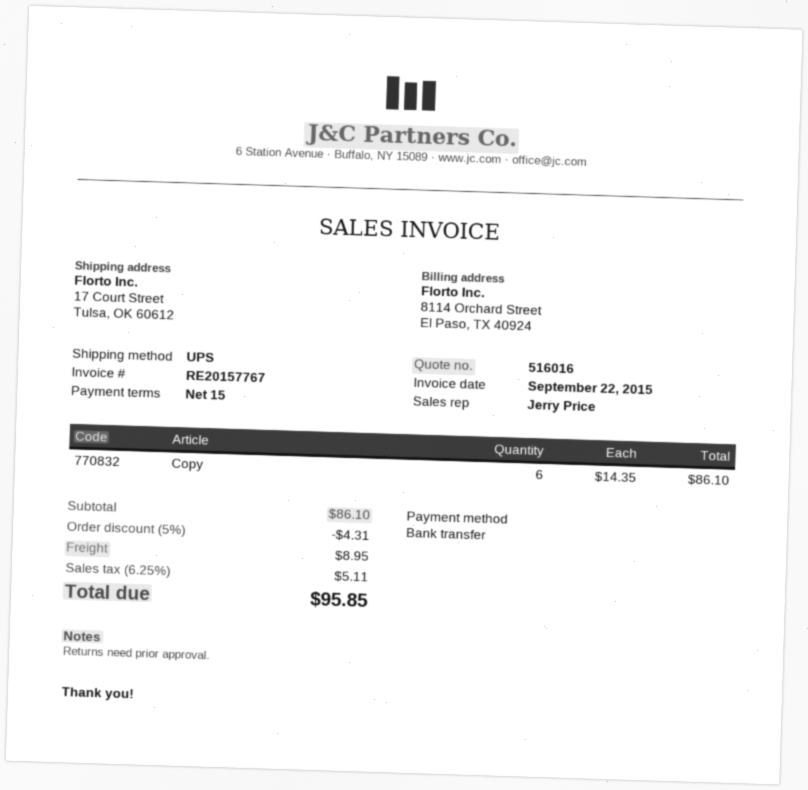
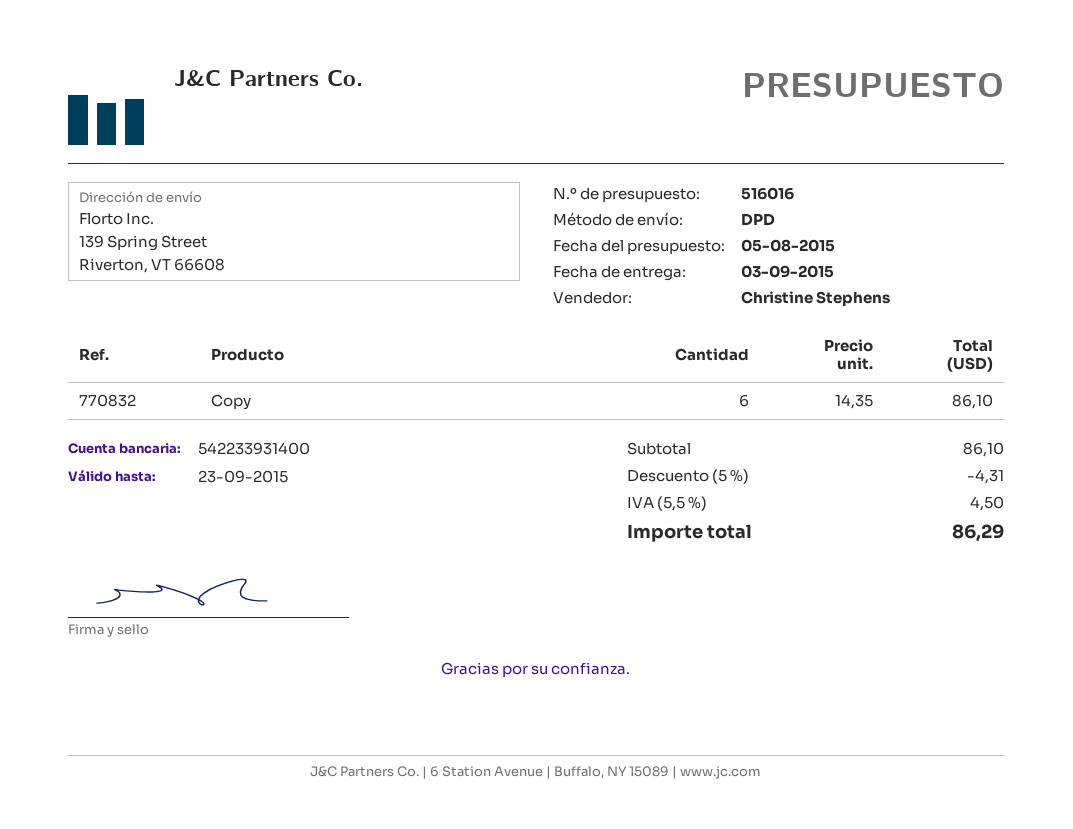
sales rep: Jerry Price -> Christine Stephens
shipping method: UPS -> DPD
ship to: 17 Court Street, Tulsa, OK 60612 -> 139 Spring Street, Riverton, VT 66608
shipping: 8.95 -> none
tax: 6.25% = 5.11 -> 5.5% = 4.50
total: 95.85 -> 86.29

